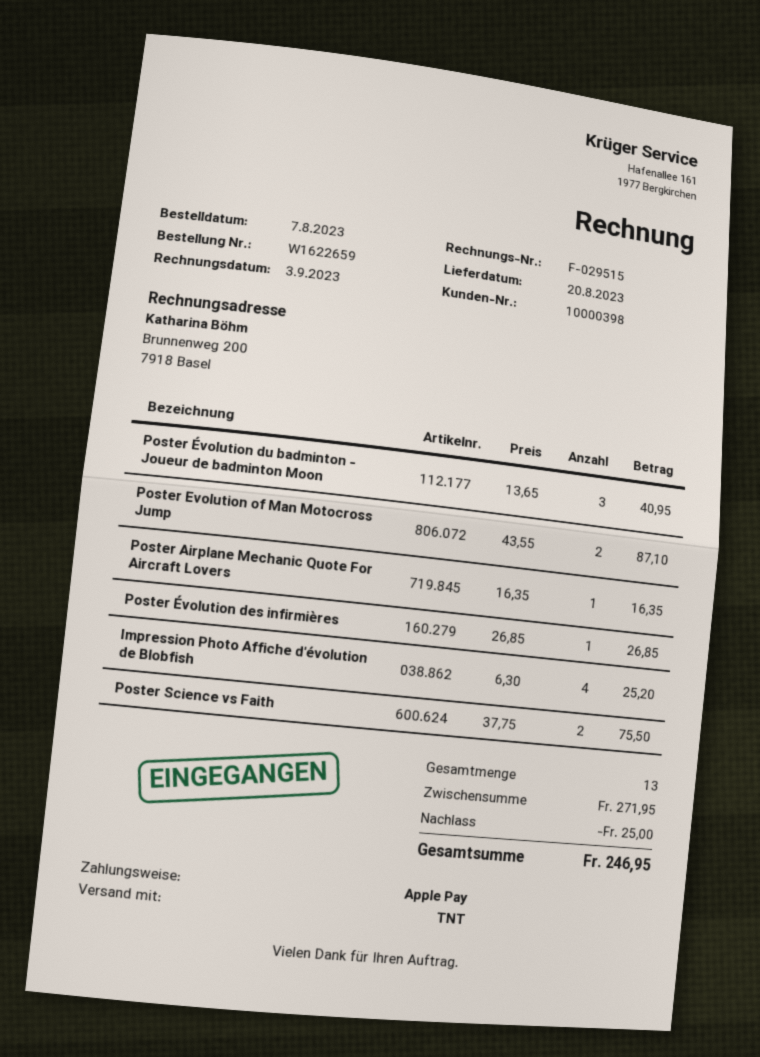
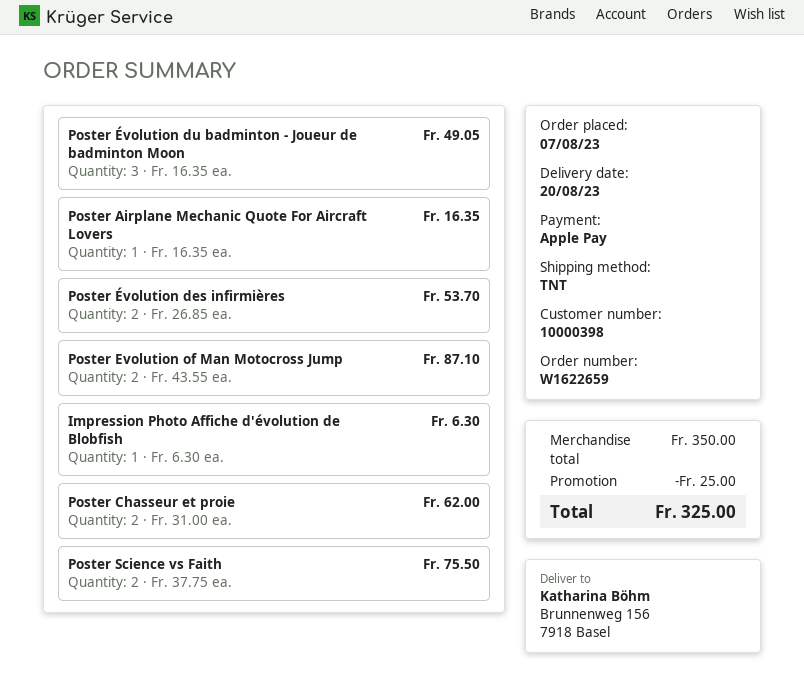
Poster Évolution du badminton - Joueur de badminton Moon: 3 x 13.65 = 40.95 -> 3 x 16.35 = 49.05
Poster Évolution des infirmières: 1 x 26.85 = 26.85 -> 2 x 26.85 = 53.70
Impression Photo Affiche d'évolution de Blobfish: 4 x 6.30 = 25.20 -> 1 x 6.30 = 6.30
Poster Chasseur et proie: none -> 2 x 31.00 = 62.00
subtotal: 271.95 -> 350.00
total: 246.95 -> 325.00

